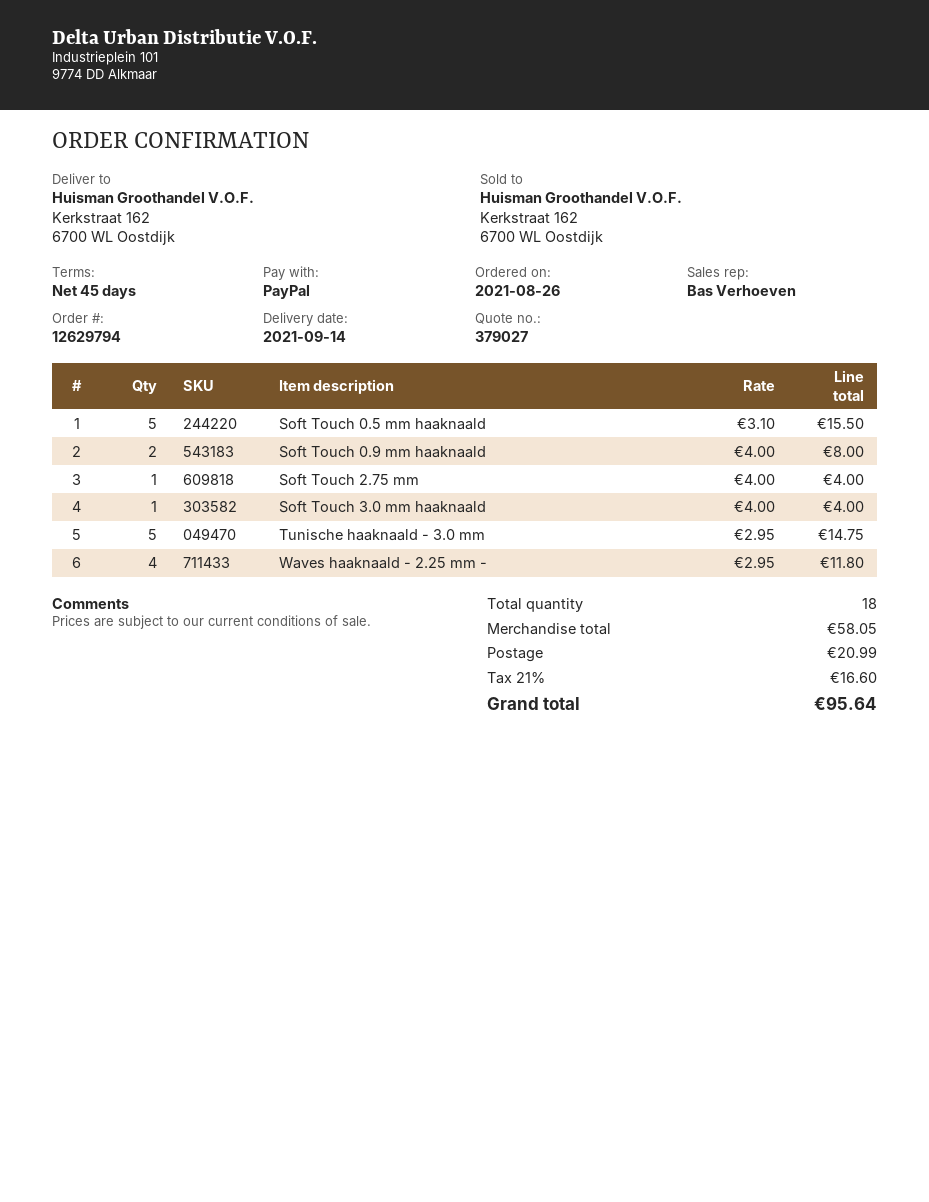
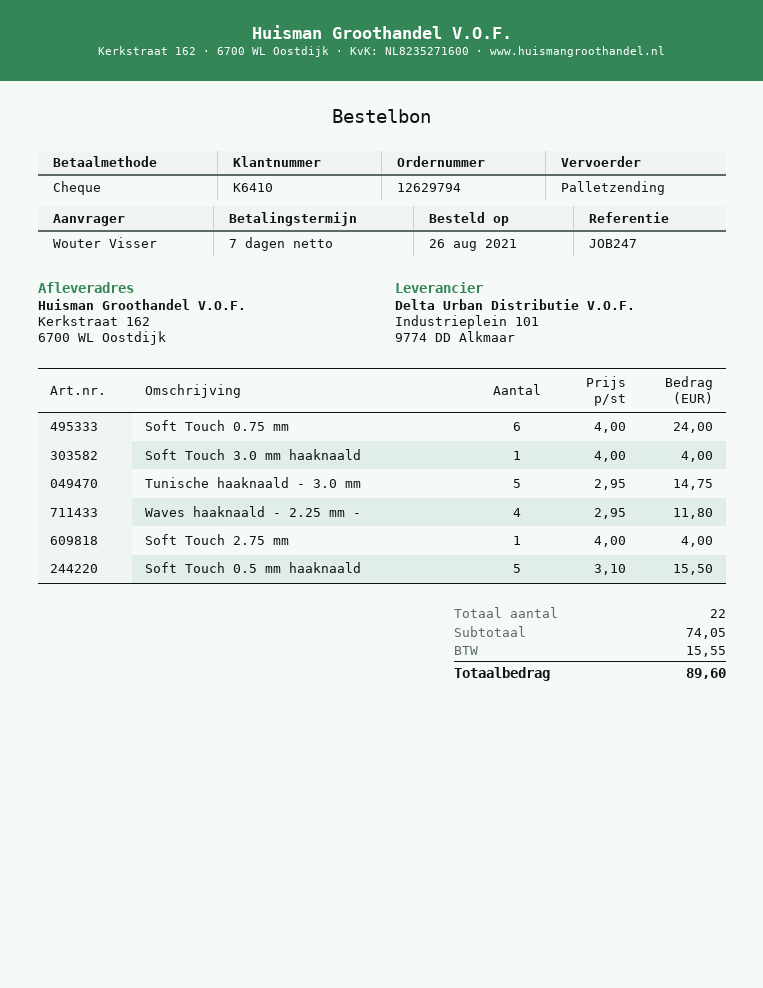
payment terms: 45 days -> 7 days
payment method: PayPal -> cheque
Soft Touch 0.9 mm haaknaald: 2 x 4.00 = 8.00 -> none
Soft Touch 0.75 mm: none -> 6 x 4.00 = 24.00
total quantity: 18 -> 22
subtotal: 58.05 -> 74.05
shipping: 20.99 -> none
tax: 16.60 -> 15.55
total: 95.64 -> 89.60

